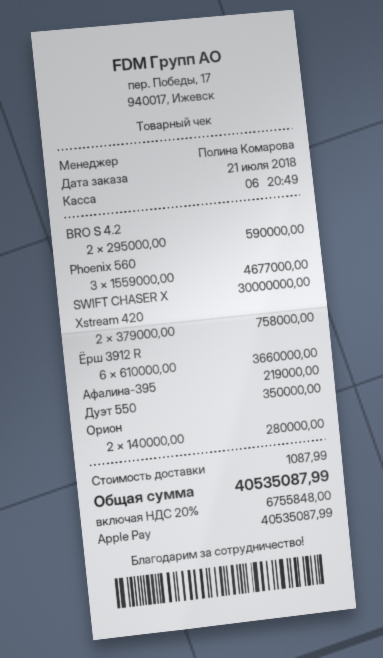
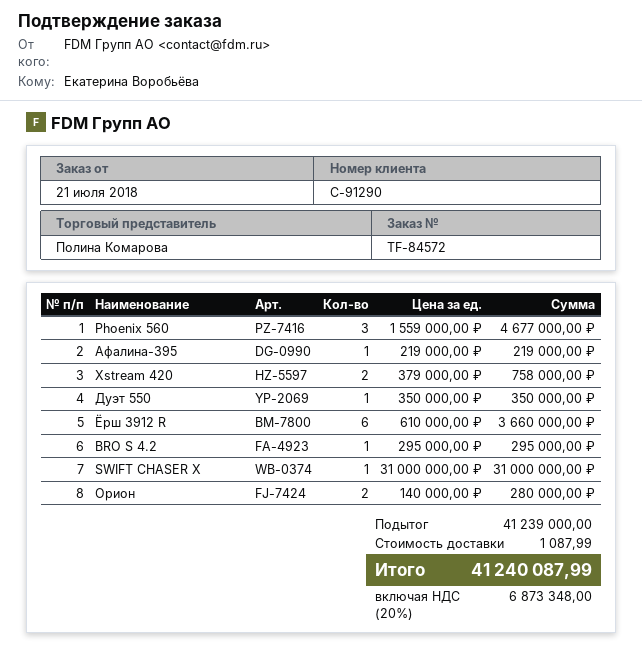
BRO S 4.2: 2 x 295000.00 = 590000.00 -> 1 x 295000.00 = 295000.00
SWIFT CHASER X: 1 x 30000000.00 = 30000000.00 -> 1 x 31000000.00 = 31000000.00
tax: 20% = 6755848.00 -> 20% = 6873348.00
total: 40535087.99 -> 41240087.99

